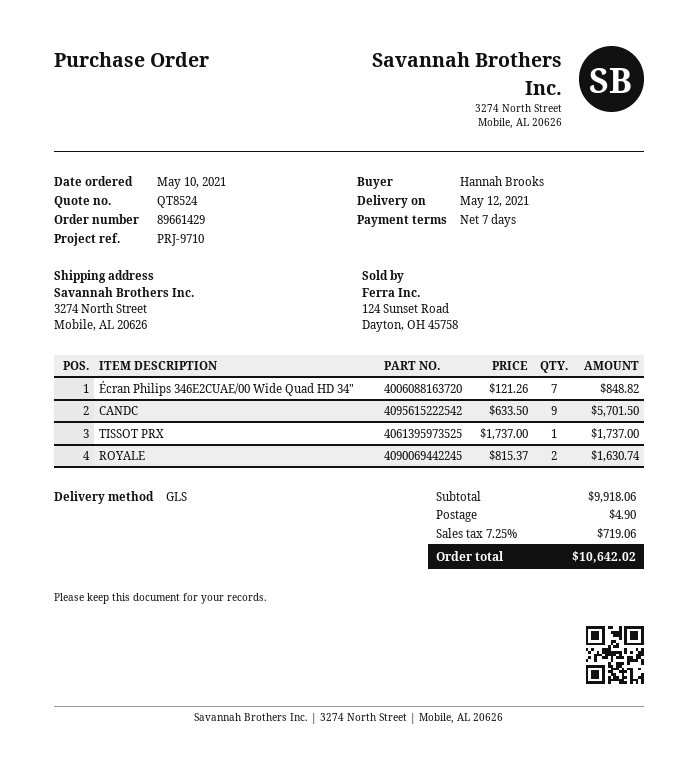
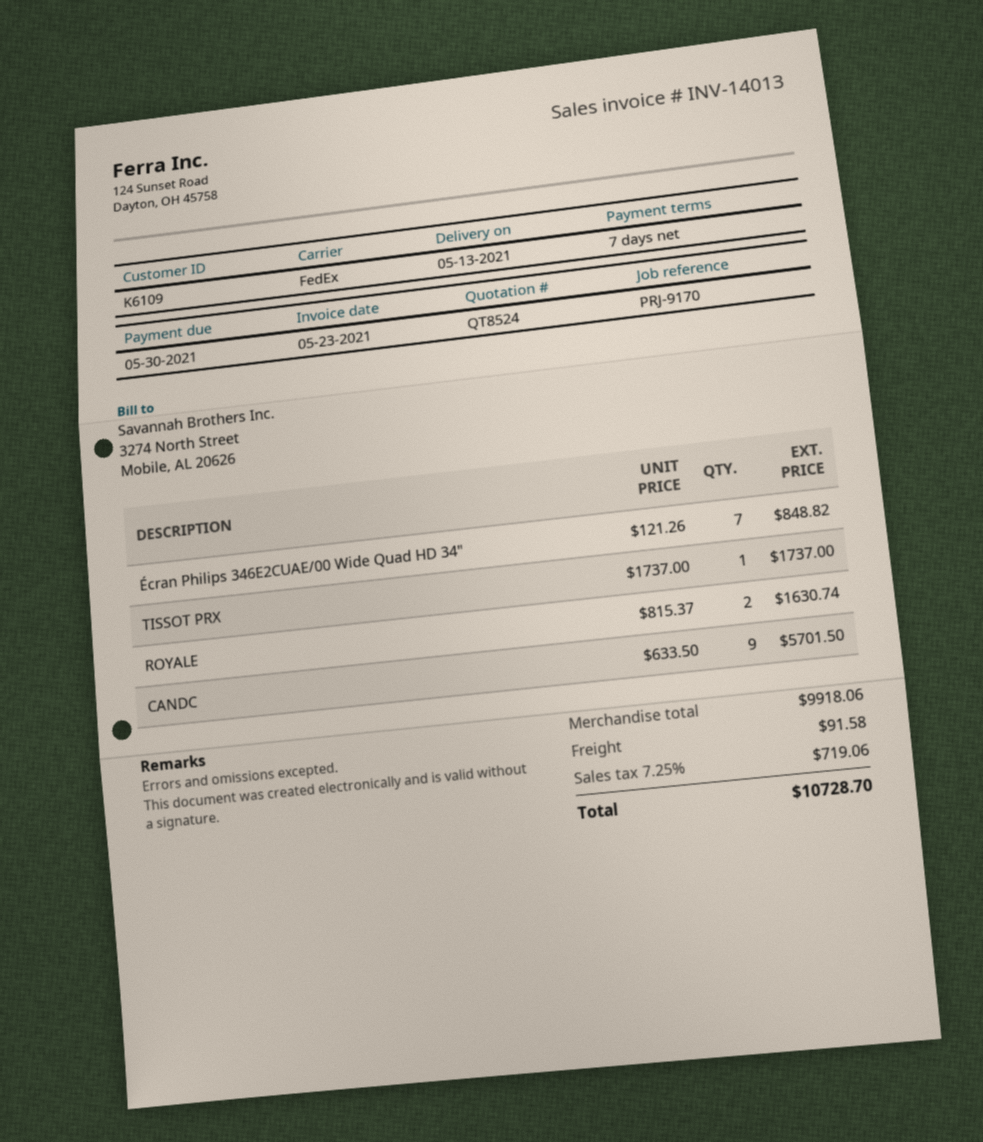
delivery date: 2021-05-12 -> 2021-05-13
reference: PRJ-9710 -> PRJ-9170
shipping method: GLS -> FedEx
shipping: 4.90 -> 91.58
total: 10642.02 -> 10728.70

